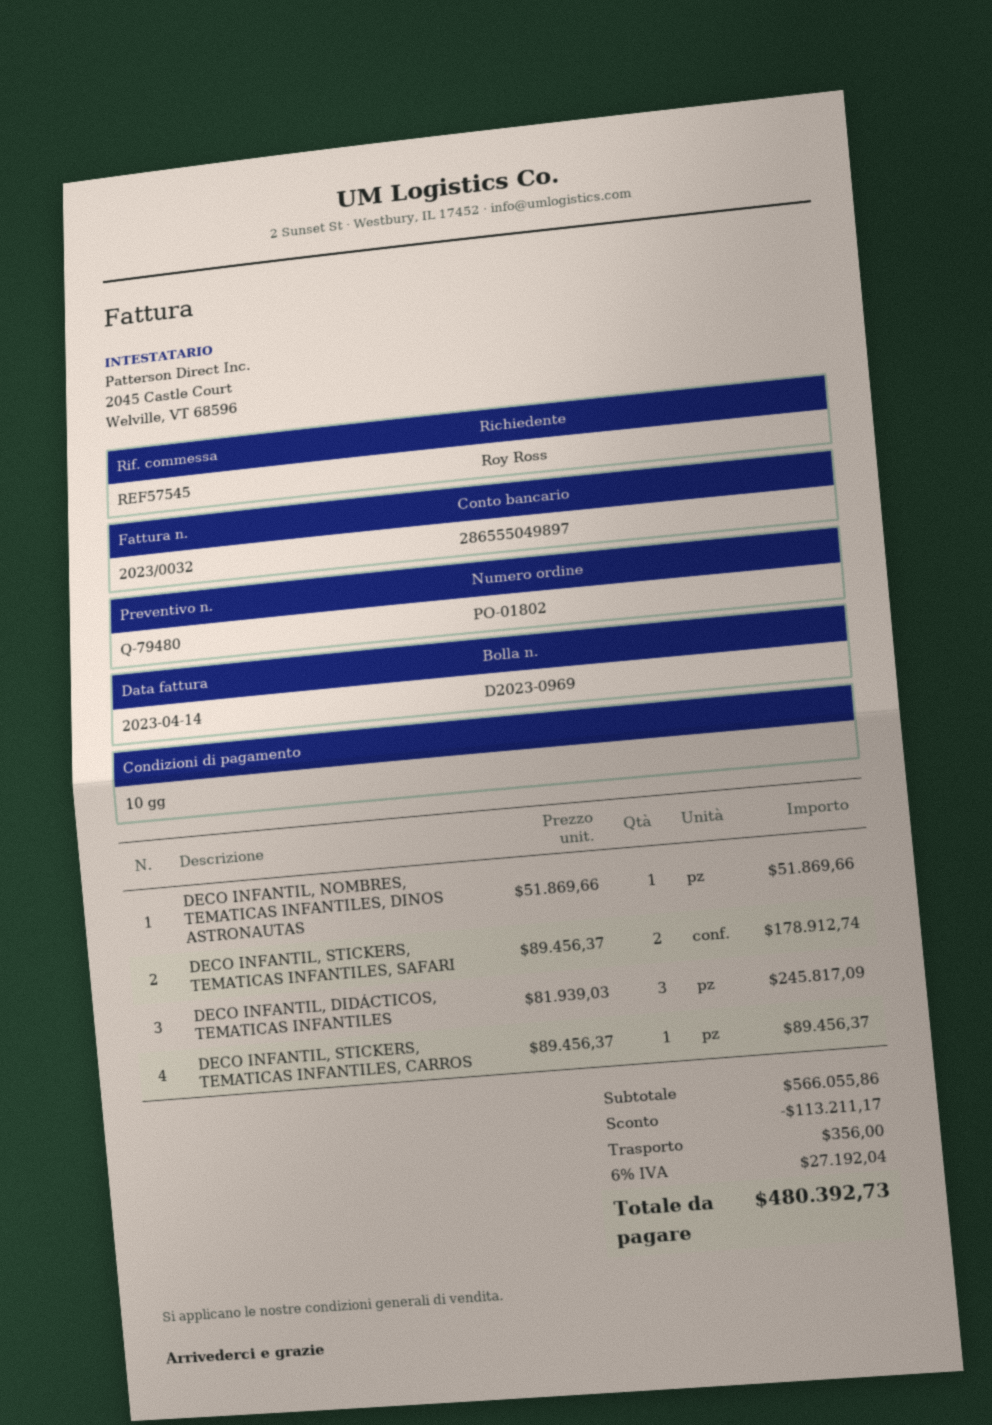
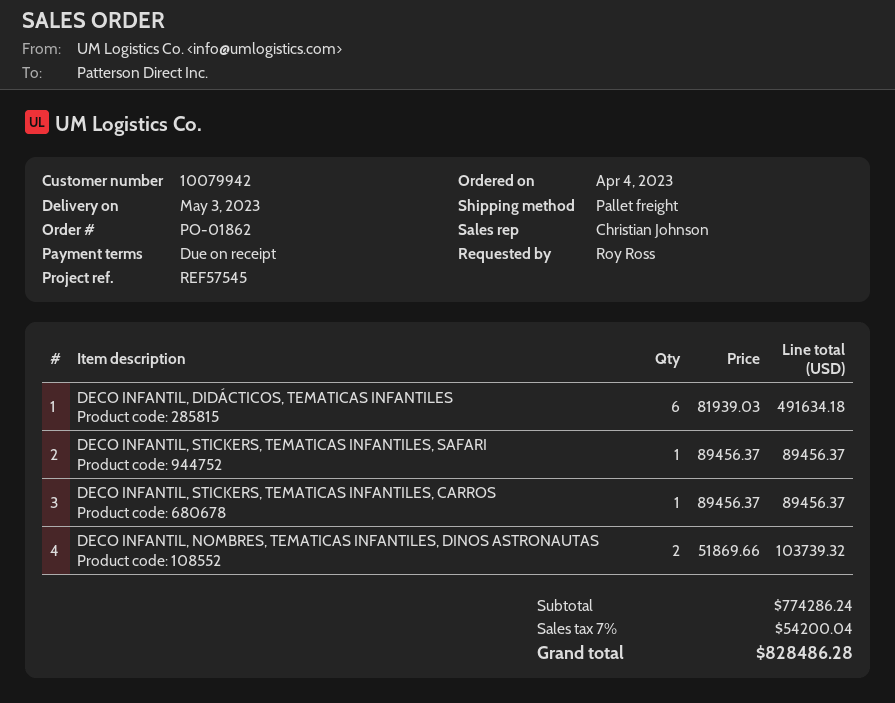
order number: PO-01802 -> PO-01862
payment terms: 10 days -> on receipt
DECO INFANTIL, NOMBRES, TEMATICAS INFANTILES, DINOS ASTRONAUTAS: 1 x 51869.66 = 51869.66 -> 2 x 51869.66 = 103739.32
DECO INFANTIL, STICKERS, TEMATICAS INFANTILES, SAFARI: 2 x 89456.37 = 178912.74 -> 1 x 89456.37 = 89456.37
DECO INFANTIL, DIDÁCTICOS, TEMATICAS INFANTILES: 3 x 81939.03 = 245817.09 -> 6 x 81939.03 = 491634.18
subtotal: 566055.86 -> 774286.24
discount: 113211.17 -> none
shipping: 356.00 -> none
tax: 6% = 27192.04 -> 7% = 54200.04
total: 480392.73 -> 828486.28

